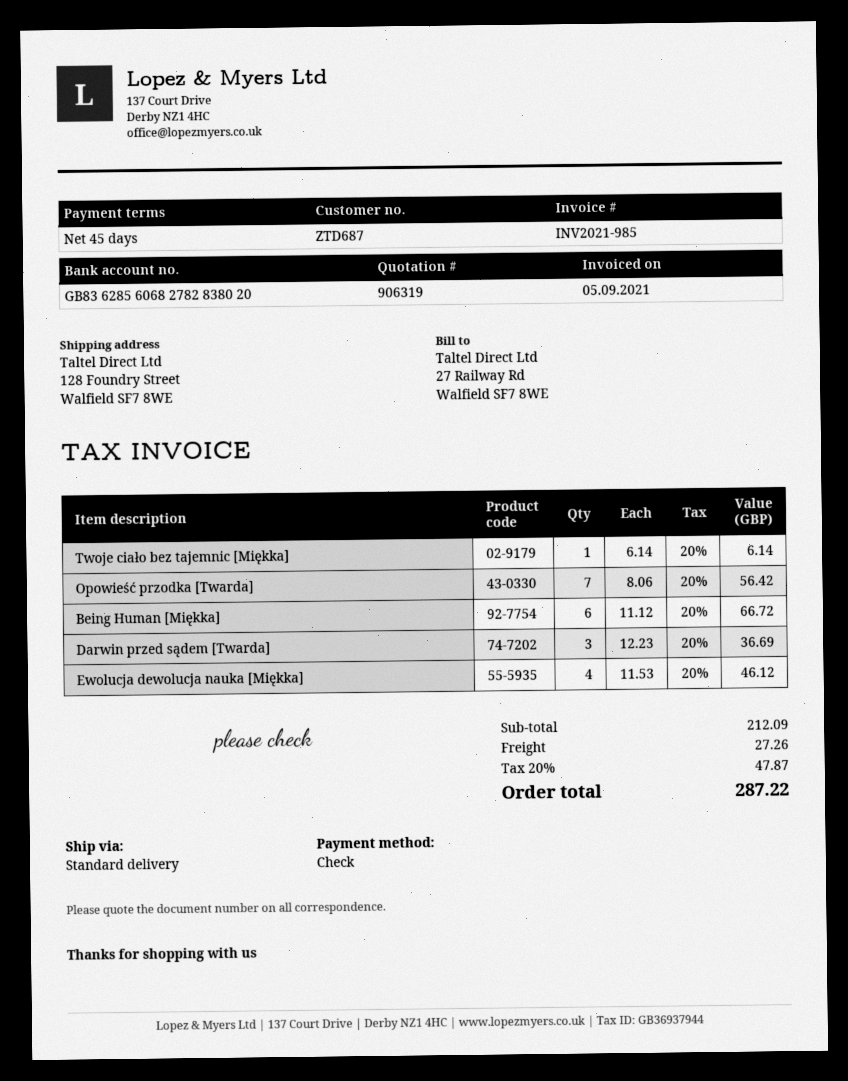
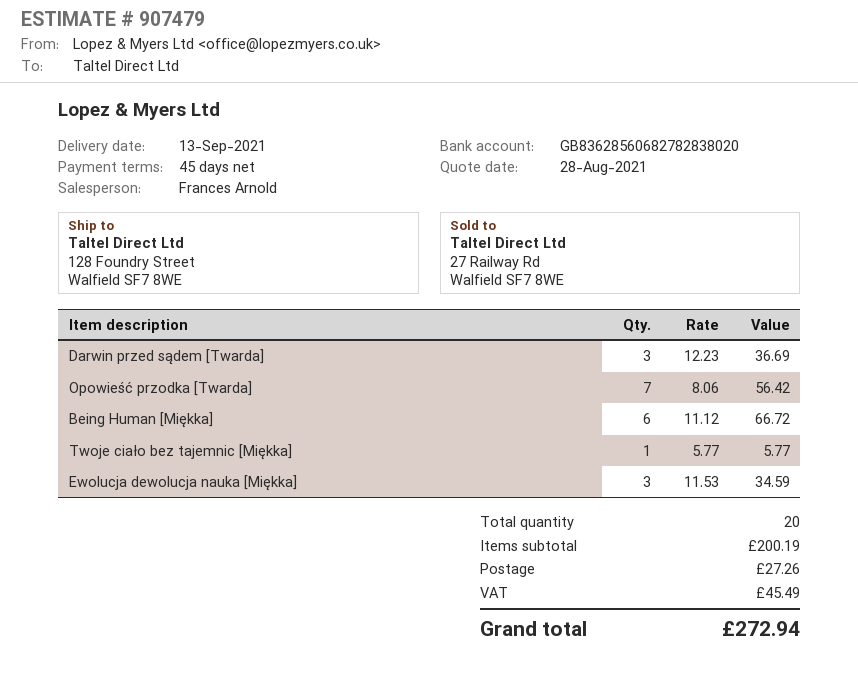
quote number: 906319 -> 907479
Twoje ciało bez tajemnic [Miękka]: 1 x 6.14 = 6.14 -> 1 x 5.77 = 5.77
Ewolucja dewolucja nauka [Miękka]: 4 x 11.53 = 46.12 -> 3 x 11.53 = 34.59
subtotal: 212.09 -> 200.19
tax: 47.87 -> 45.49
total: 287.22 -> 272.94

